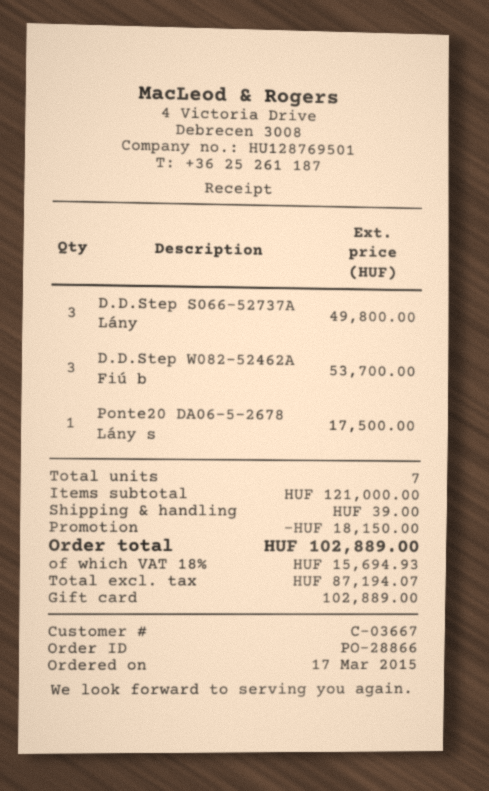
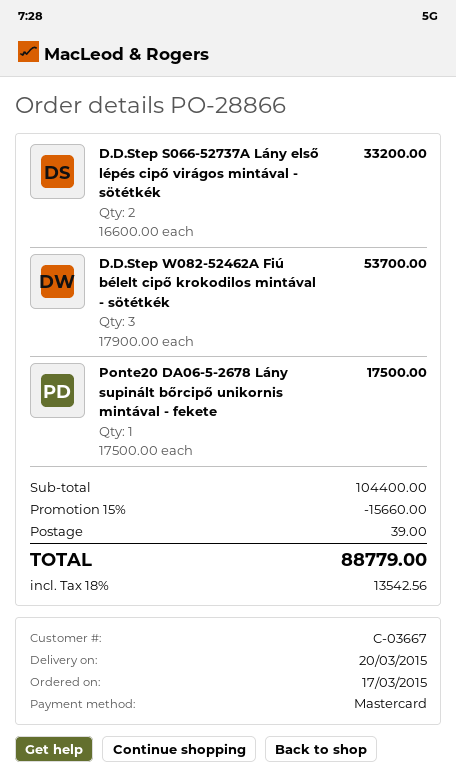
payment method: gift card -> Mastercard
D.D.Step S066-52737A Lány: 3 for 49800.00 -> 2 for 33200.00
subtotal: 121000.00 -> 104400.00
discount: 18150.00 -> 15660.00
tax: 18% = 15694.93 -> 18% = 13542.56
total: 102889.00 -> 88779.00

